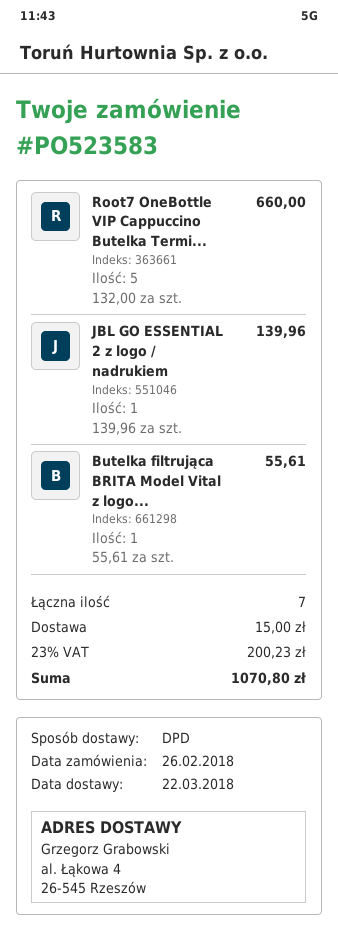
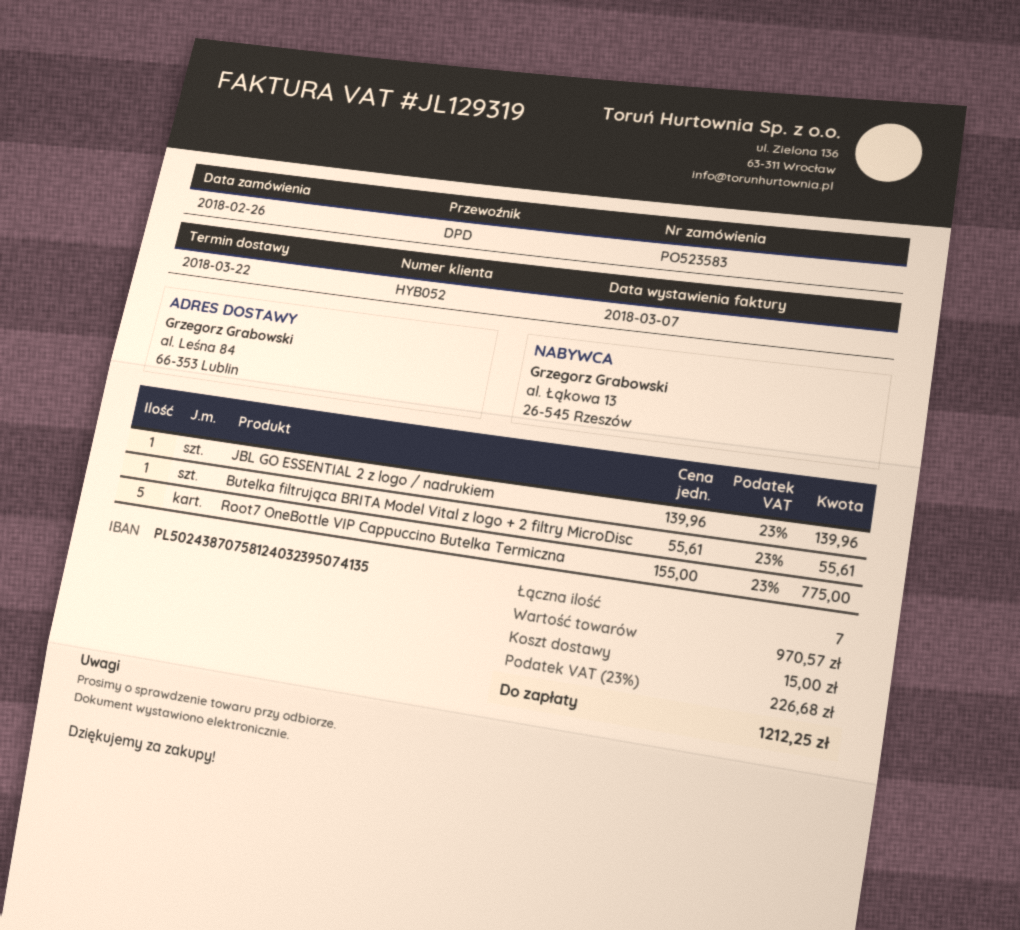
ship to: al. Łąkowa 4, 26-545 Rzeszów -> al. Leśna 84, 66-353 Lublin
Root7 OneBottle VIP Cappuccino Butelka Termi...: 5 x 132.00 = 660.00 -> 5 x 155.00 = 775.00
tax: 23% = 200.23 -> 23% = 226.68
total: 1070.80 -> 1212.25

